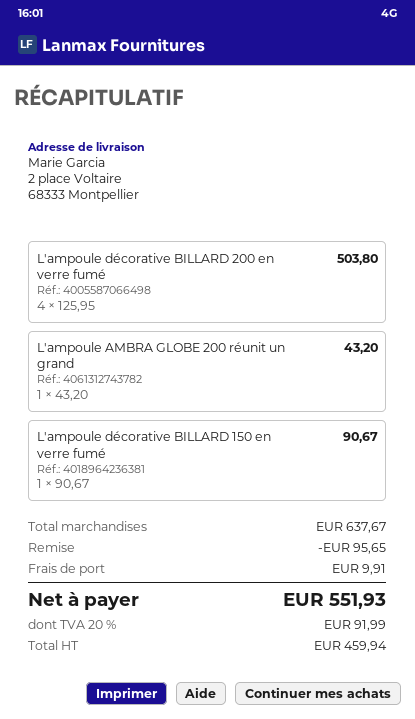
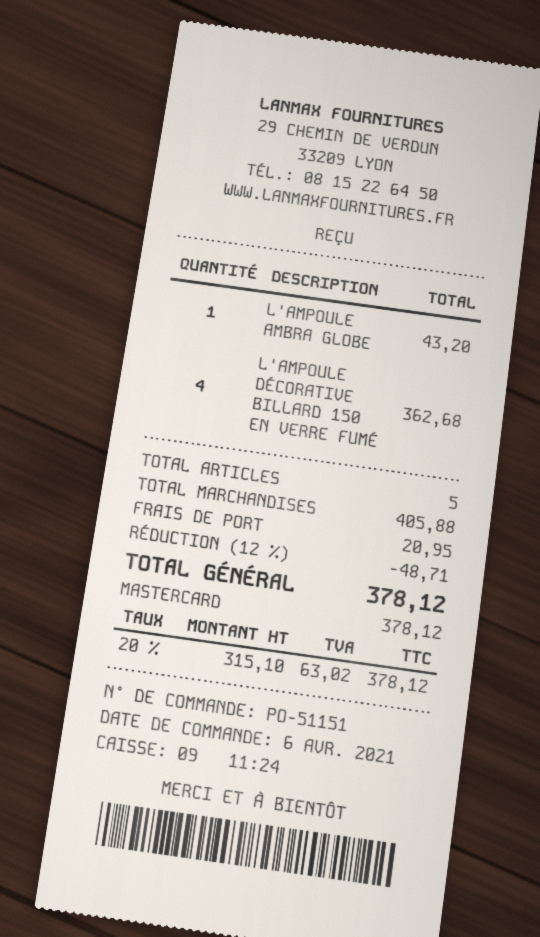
L'ampoule décorative BILLARD 200 en verre fumé: 4 for 503.80 -> none
L'ampoule décorative BILLARD 150 en verre fumé: 1 for 90.67 -> 4 for 362.68
subtotal: 637.67 -> 405.88
discount: 95.65 -> 48.71
shipping: 9.91 -> 20.95
net: 459.94 -> 315.10
tax: 20% = 91.99 -> 20% = 63.02
total: 551.93 -> 378.12

